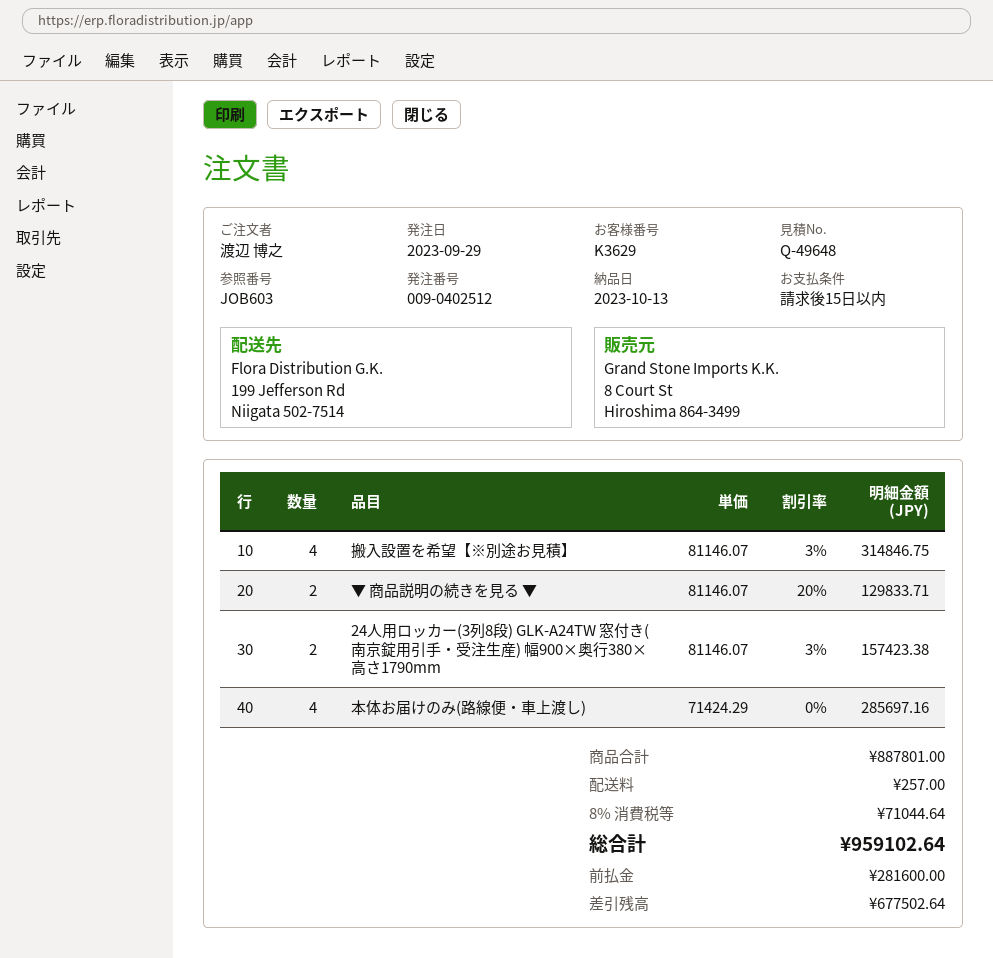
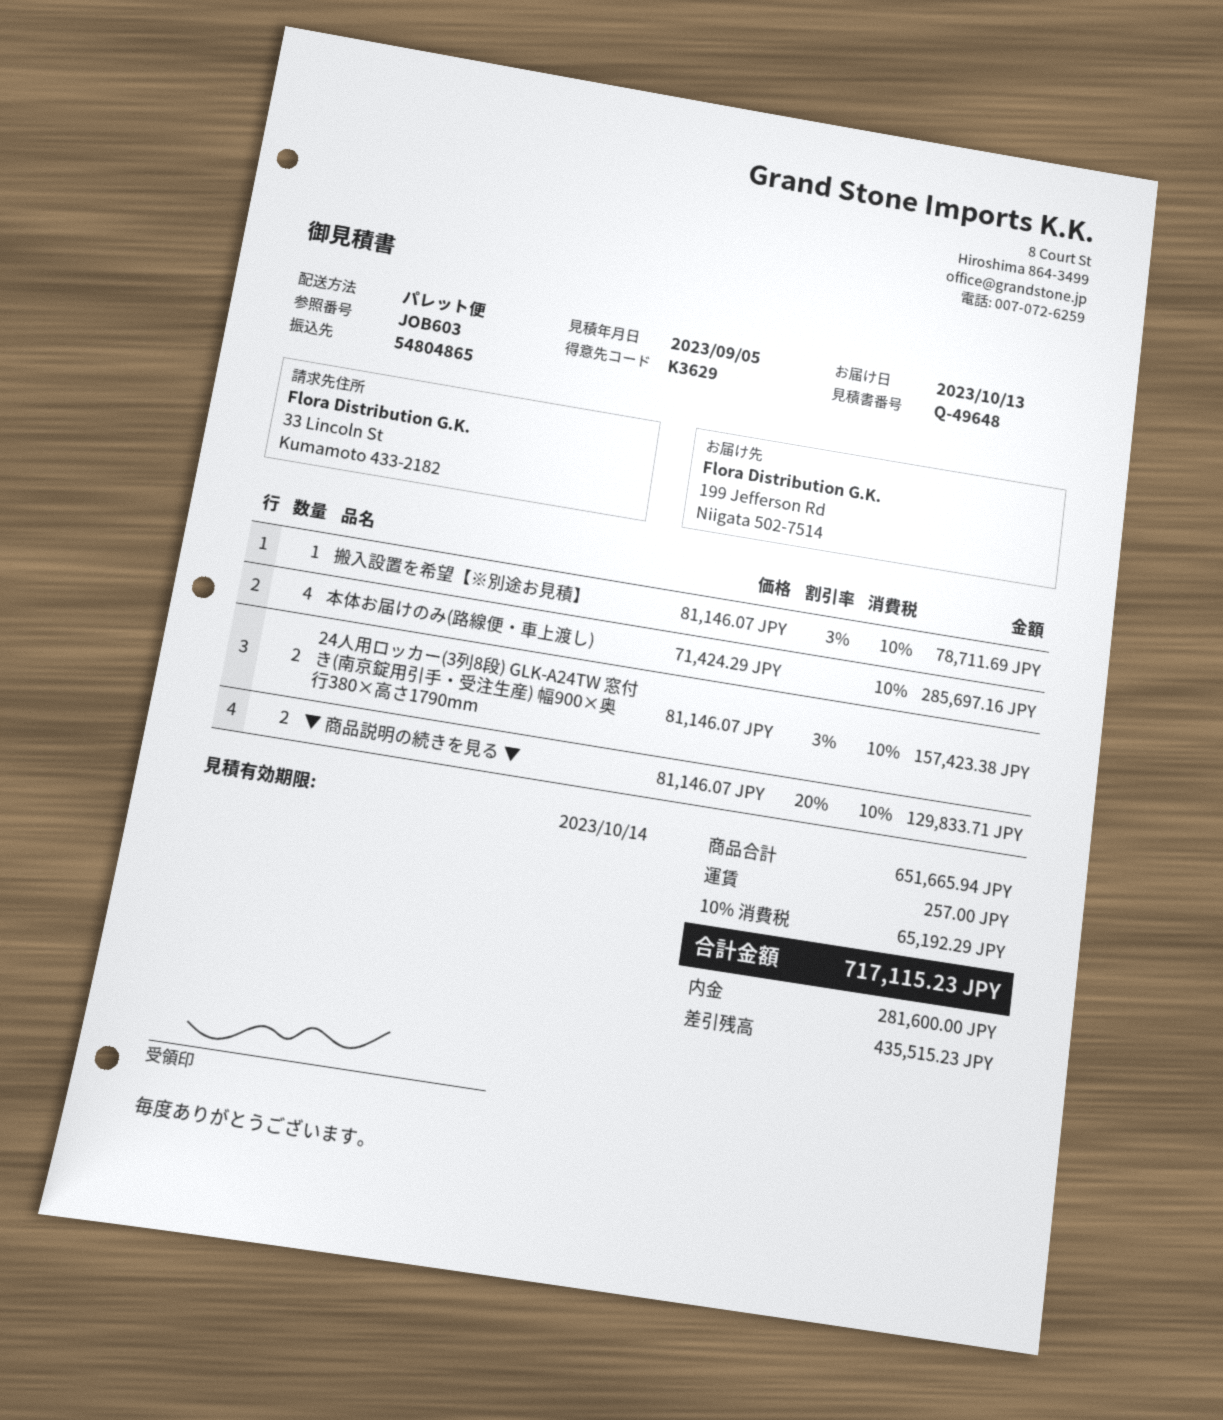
搬入設置を希望【※別途お見積】: 4 x 81146.07 - 3% = 314846.75 -> 1 x 81146.07 - 3% = 78711.69
subtotal: 887801.00 -> 651665.94
tax: 8% = 71044.64 -> 10% = 65192.29
total: 959102.64 -> 717115.23
balance: 677502.64 -> 435515.23

